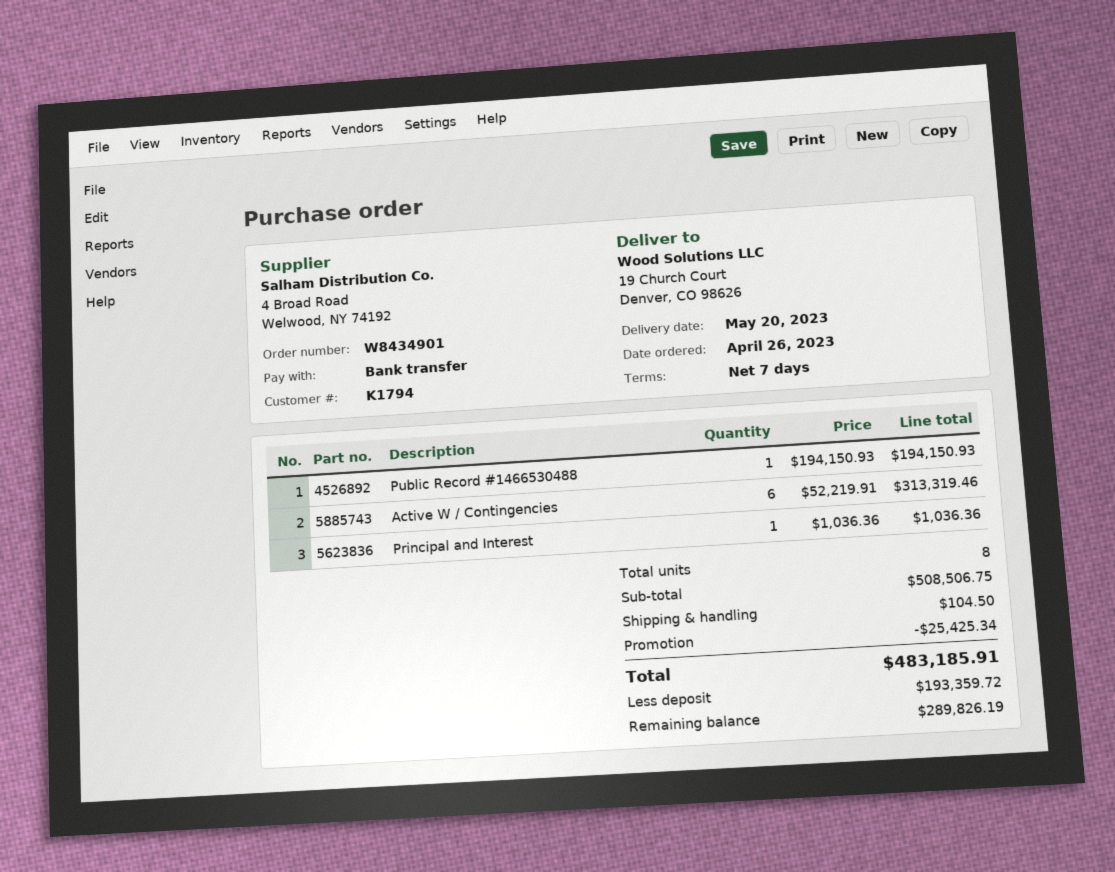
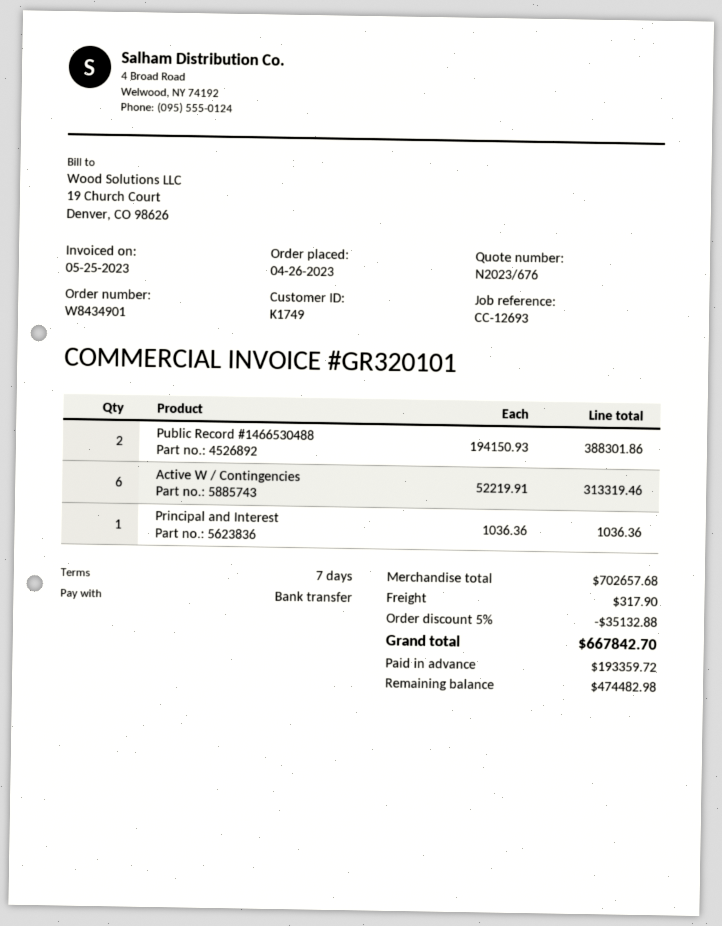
customer number: K1794 -> K1749
Public Record #1466530488: 1 x 194150.93 = 194150.93 -> 2 x 194150.93 = 388301.86
subtotal: 508506.75 -> 702657.68
discount: 25425.34 -> 35132.88
shipping: 104.50 -> 317.90
total: 483185.91 -> 667842.70
balance: 289826.19 -> 474482.98

